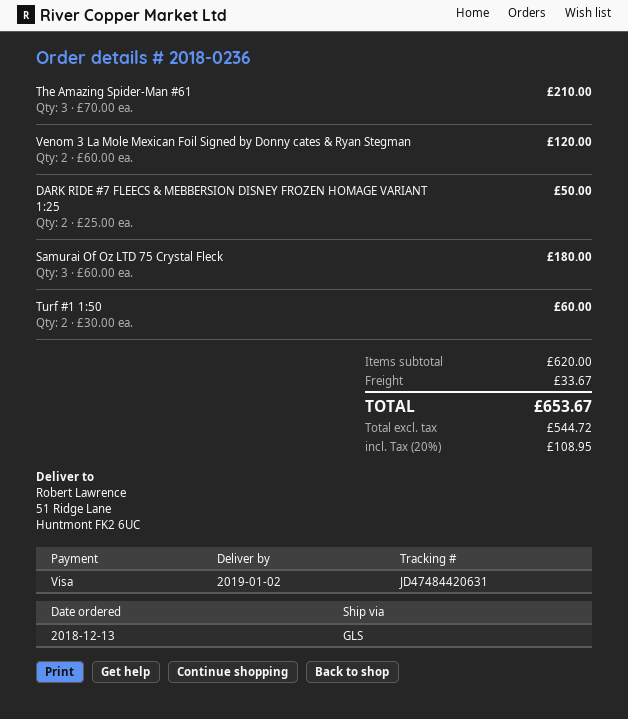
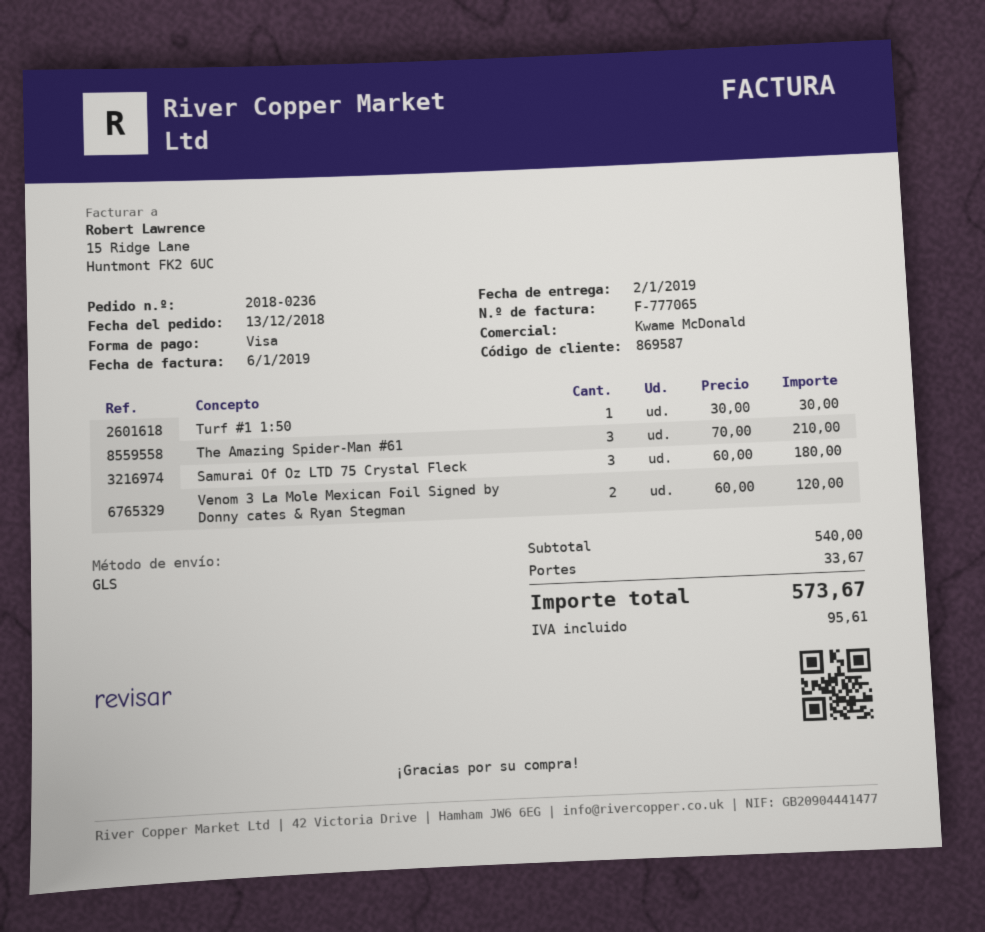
DARK RIDE #7 FLEECS & MEBBERSION DISNEY FROZEN HOMAGE VARIANT 1:25: 2 x 25.00 = 50.00 -> none
Turf #1 1:50: 2 x 30.00 = 60.00 -> 1 x 30.00 = 30.00
subtotal: 620.00 -> 540.00
tax: 108.95 -> 95.61
total: 653.67 -> 573.67

